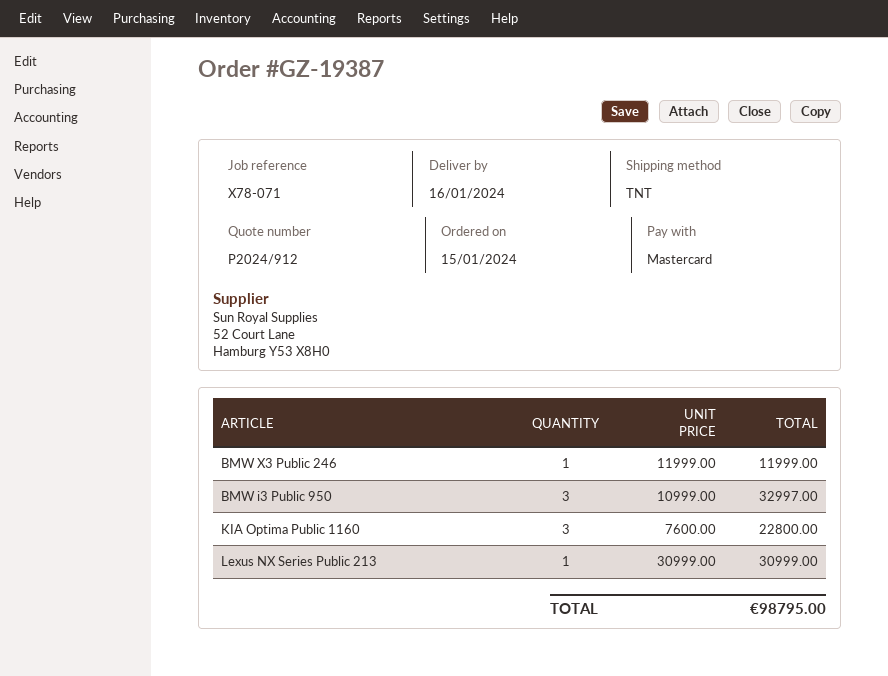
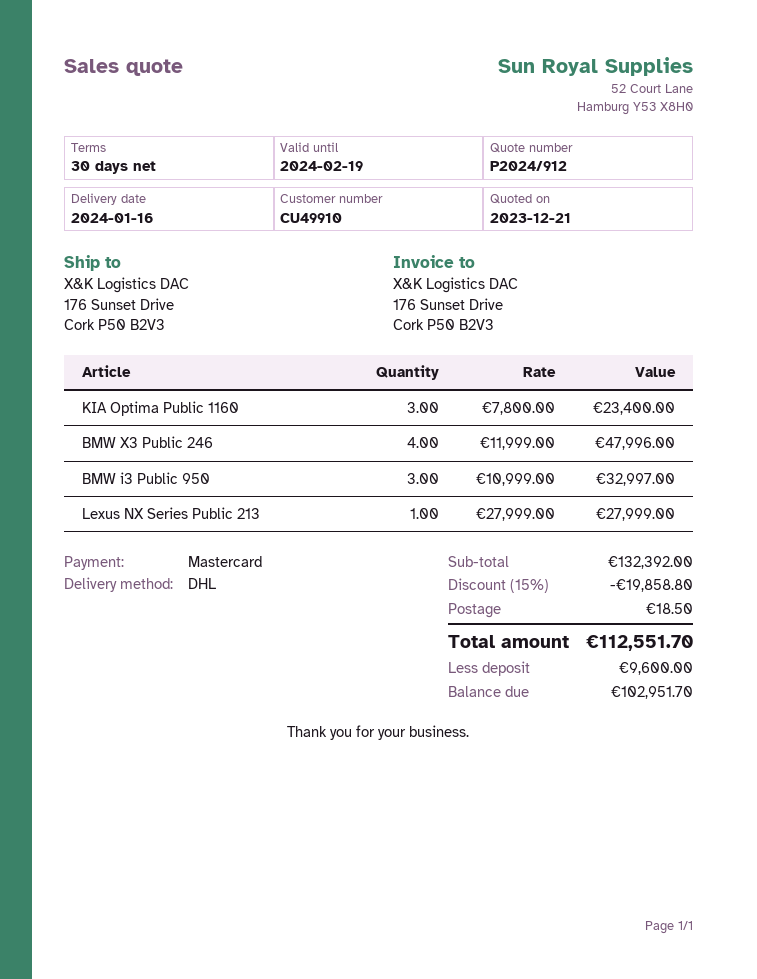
shipping method: TNT -> DHL
BMW X3 Public 246: 1 x 11999.00 = 11999.00 -> 4 x 11999.00 = 47996.00
KIA Optima Public 1160: 3 x 7600.00 = 22800.00 -> 3 x 7800.00 = 23400.00
Lexus NX Series Public 213: 1 x 30999.00 = 30999.00 -> 1 x 27999.00 = 27999.00
discount: none -> 15% = 19858.80
shipping: none -> 18.50
total: 98795.00 -> 112551.70

